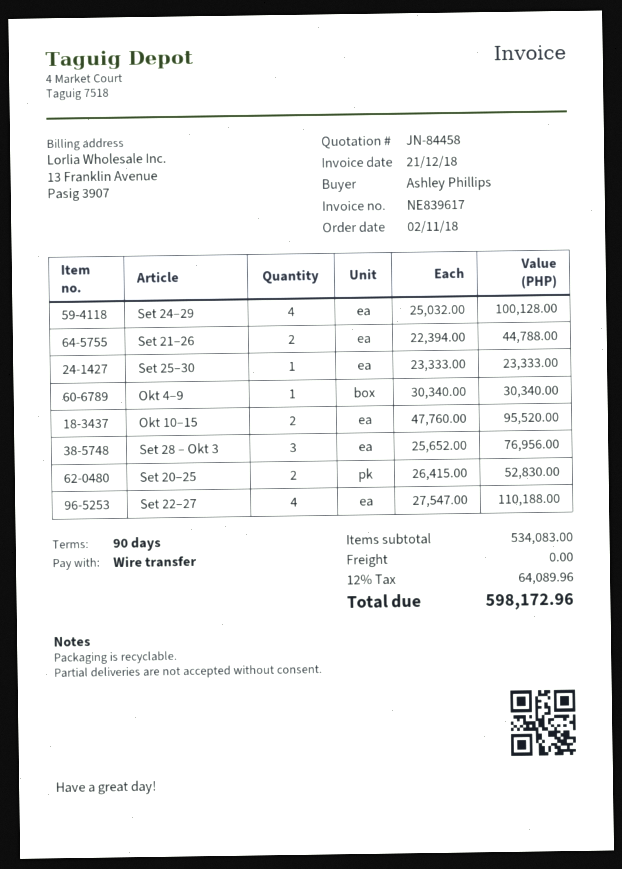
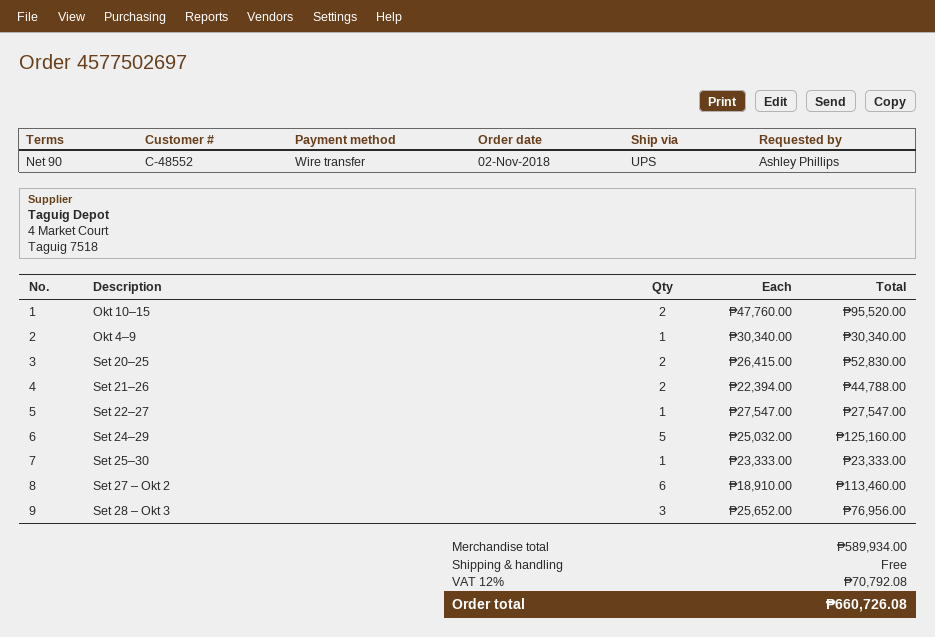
Set 24–29: 4 x 25032.00 = 100128.00 -> 5 x 25032.00 = 125160.00
Set 22–27: 4 x 27547.00 = 110188.00 -> 1 x 27547.00 = 27547.00
Set 27 – Okt 2: none -> 6 x 18910.00 = 113460.00
subtotal: 534083.00 -> 589934.00
tax: 12% = 64089.96 -> 12% = 70792.08
total: 598172.96 -> 660726.08

